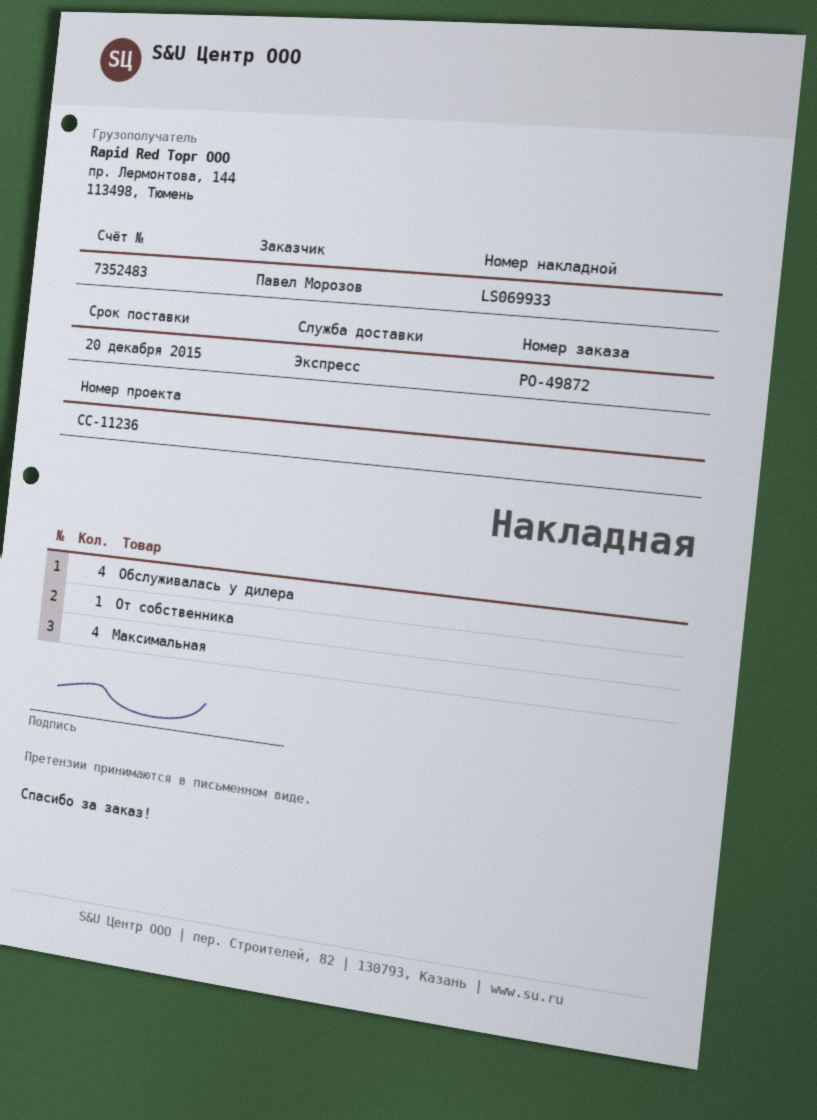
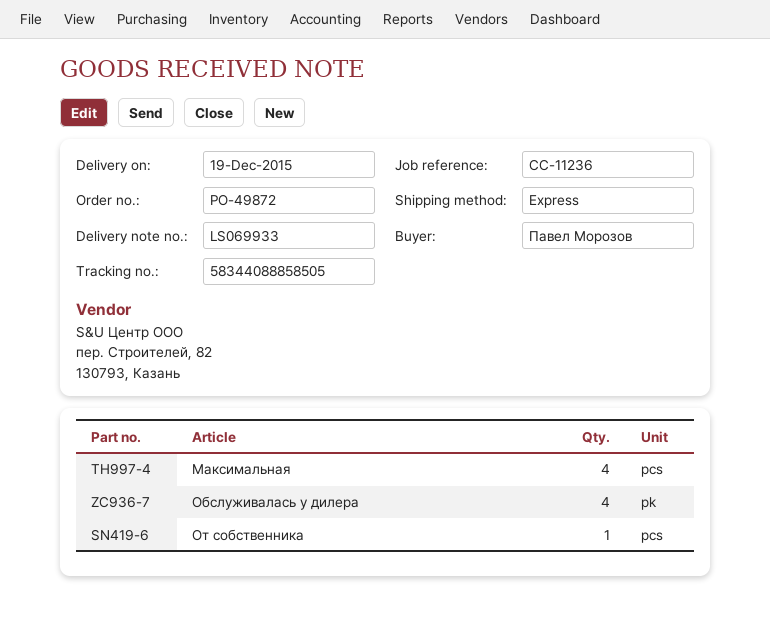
delivery date: 2015-12-20 -> 2015-12-19

